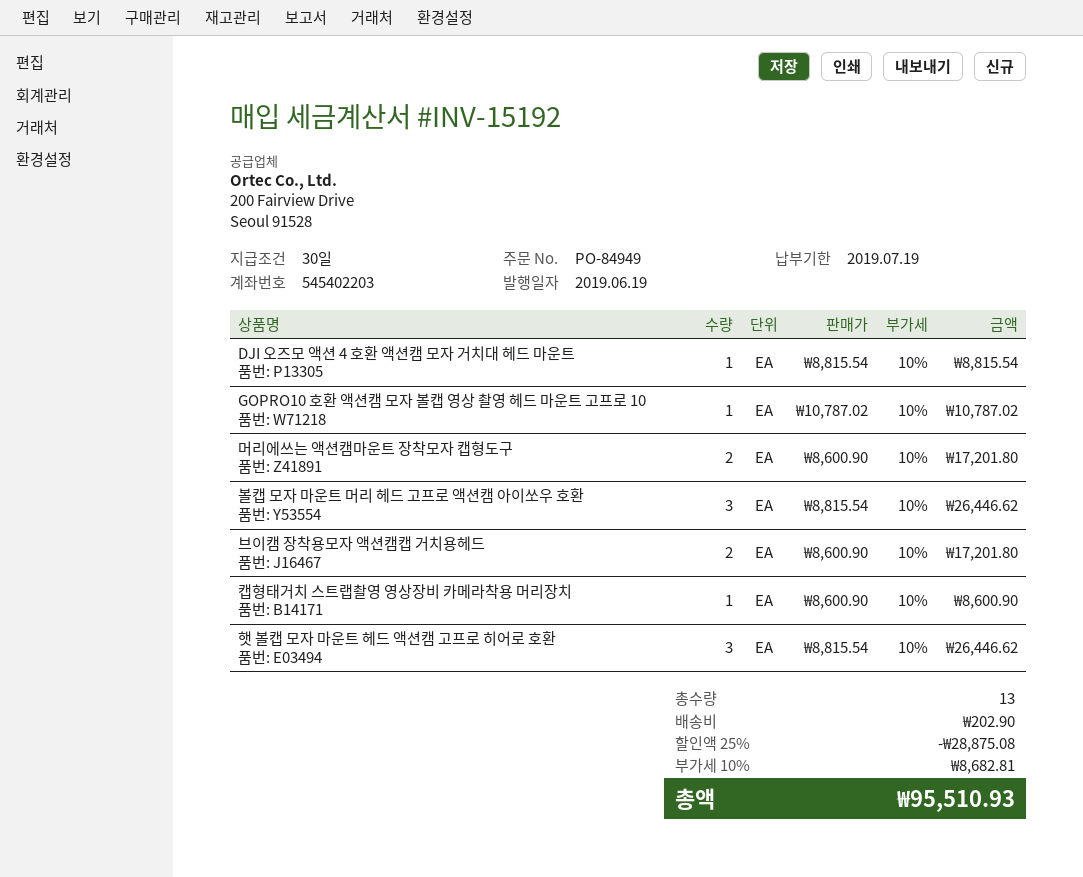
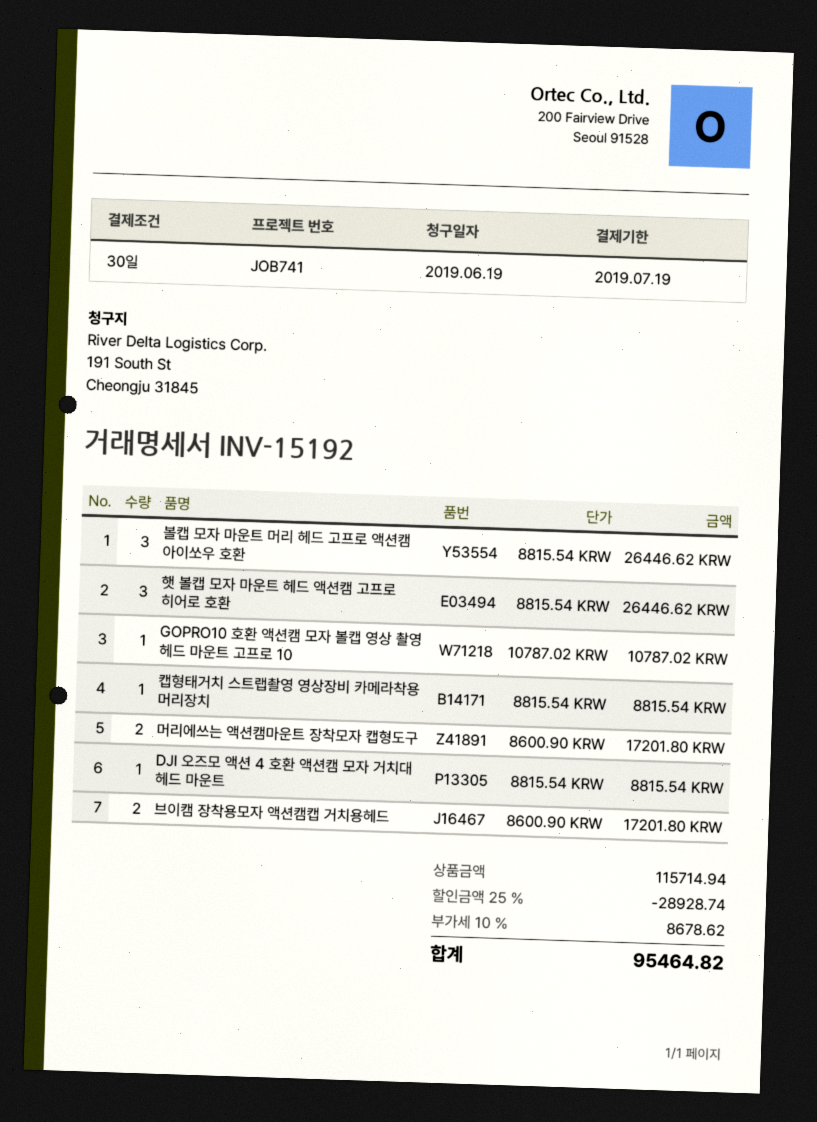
캡형태거치 스트랩촬영 영상장비 카메라착용 머리장치: 1 x 8600.90 = 8600.90 -> 1 x 8815.54 = 8815.54
discount: 25% = 28875.08 -> 25% = 28928.74
shipping: 202.90 -> none
tax: 10% = 8682.81 -> 10% = 8678.62
total: 95510.93 -> 95464.82

